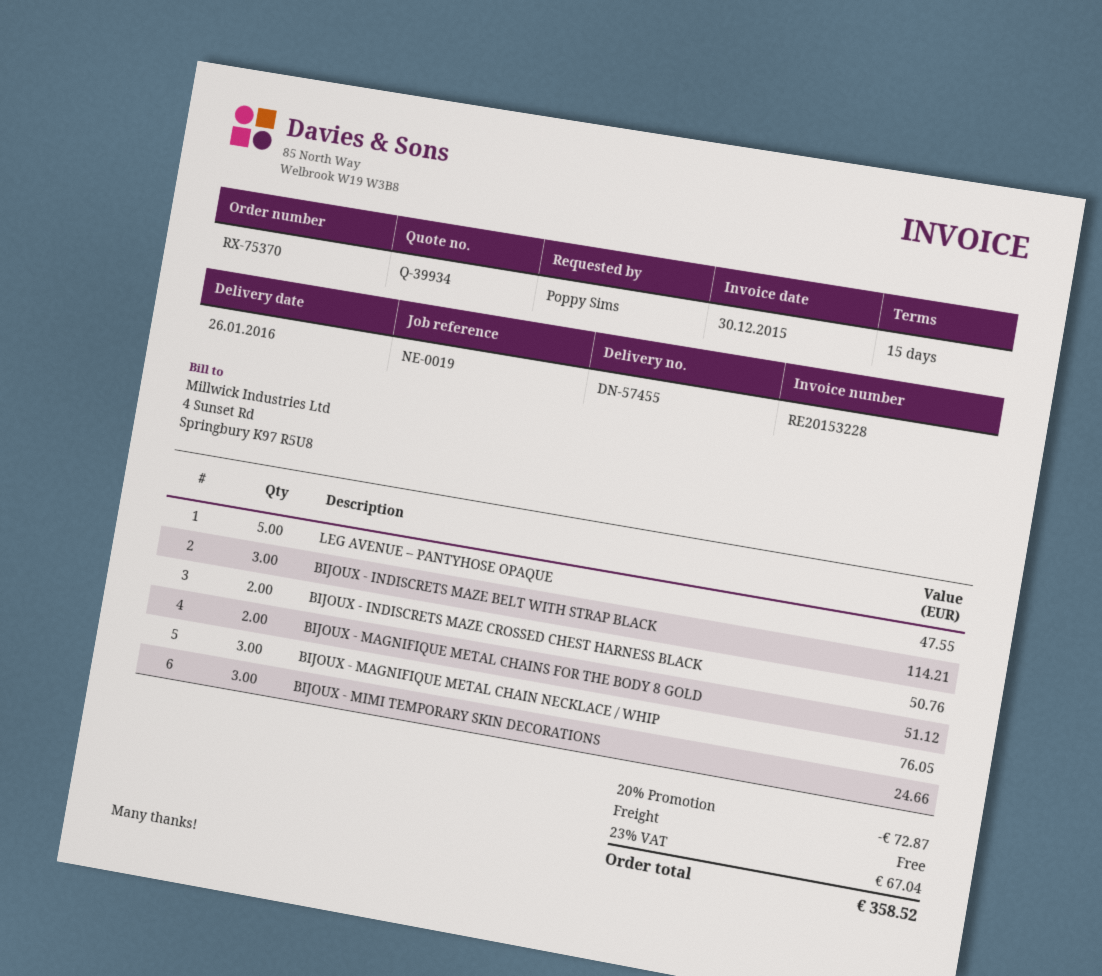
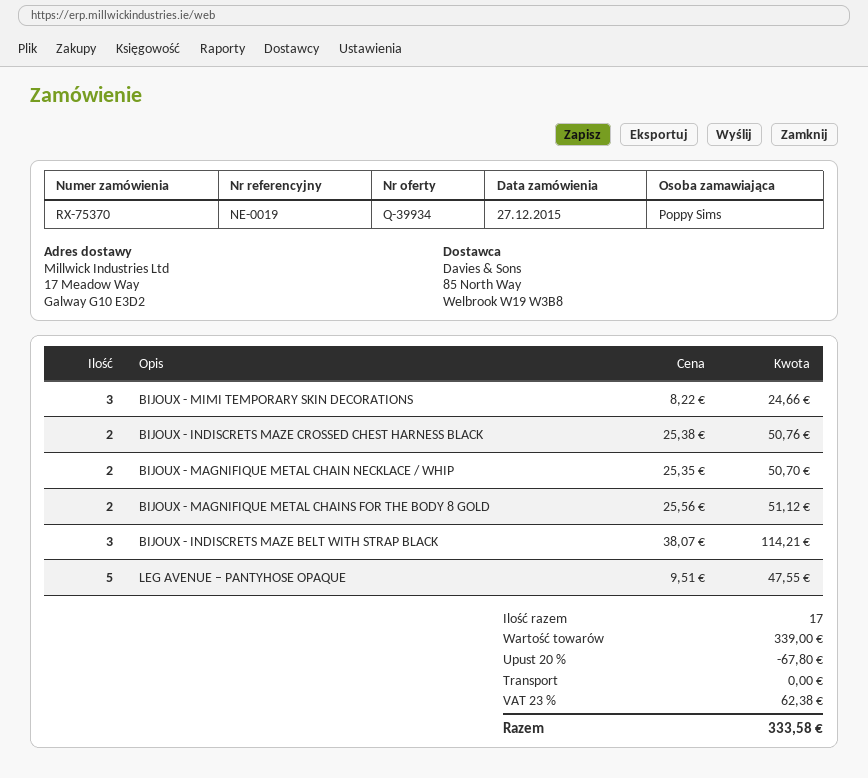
BIJOUX - MAGNIFIQUE METAL CHAIN NECKLACE / WHIP: 3 for 76.05 -> 2 for 50.70
discount: 20% = 72.87 -> 20% = 67.80
tax: 23% = 67.04 -> 23% = 62.38
total: 358.52 -> 333.58

